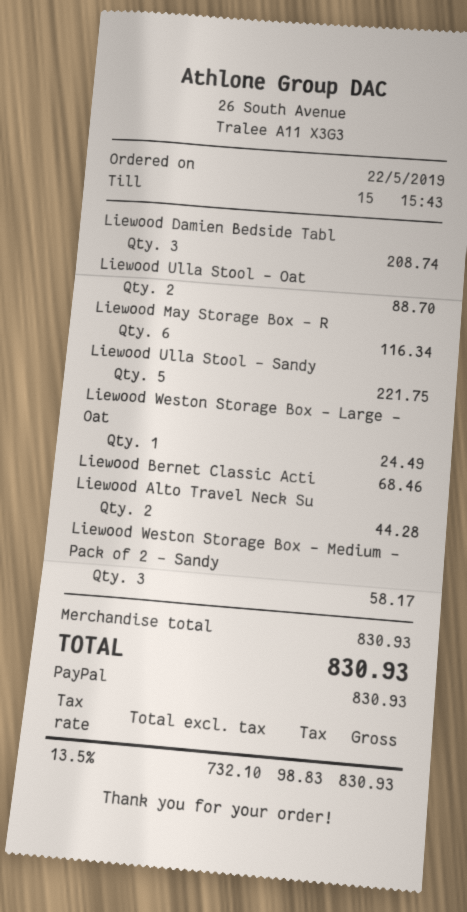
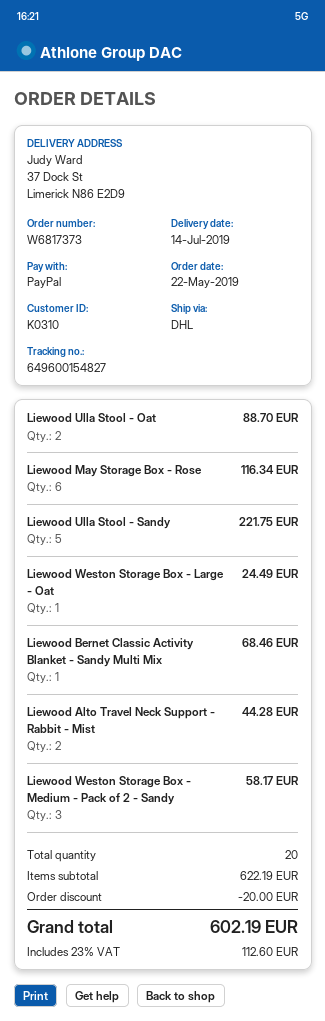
Liewood Damien Bedside Tabl: 3 for 208.74 -> none
subtotal: 830.93 -> 622.19
discount: none -> 20.00
tax: 13.5% = 98.83 -> 23% = 112.60
total: 830.93 -> 602.19

